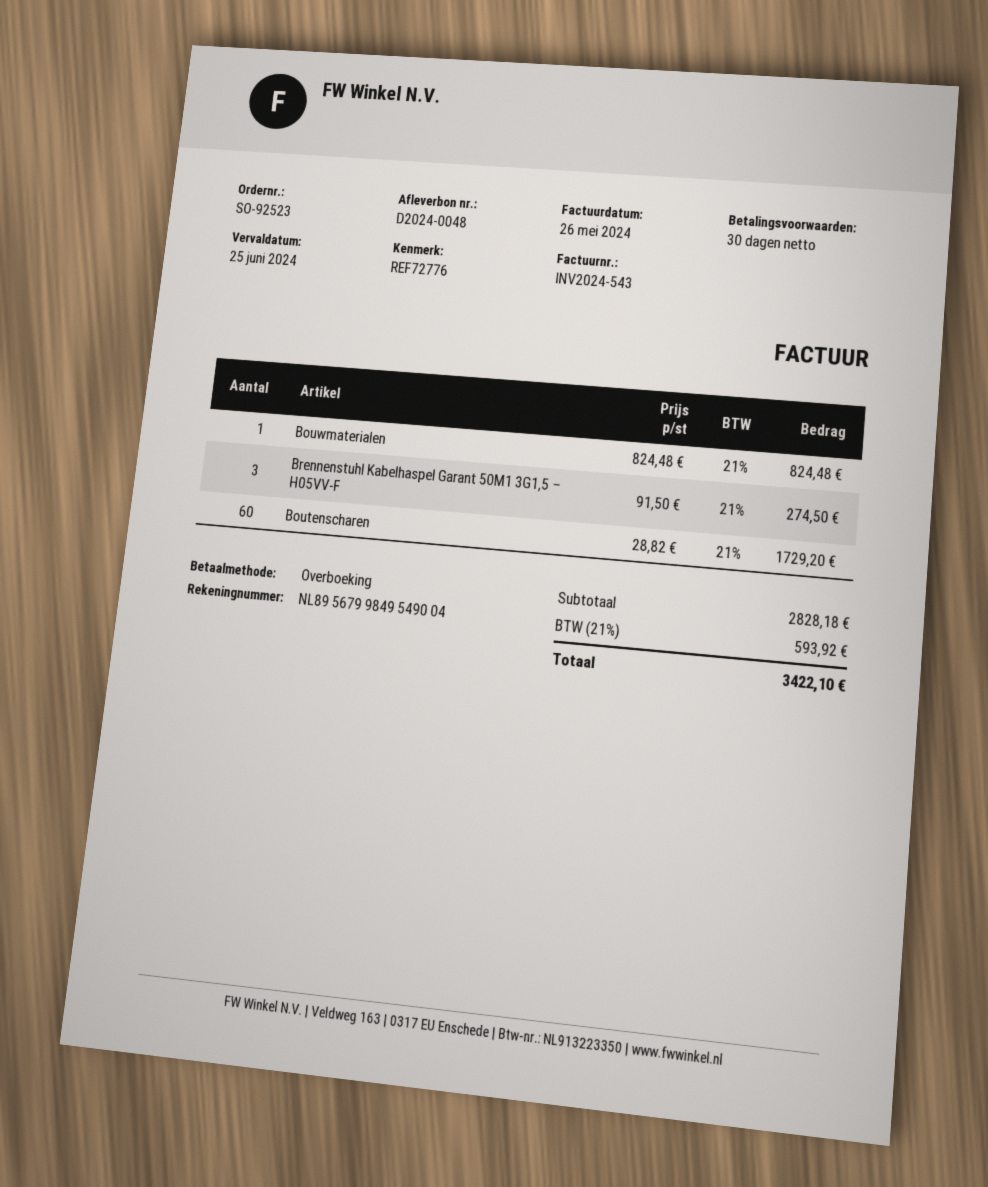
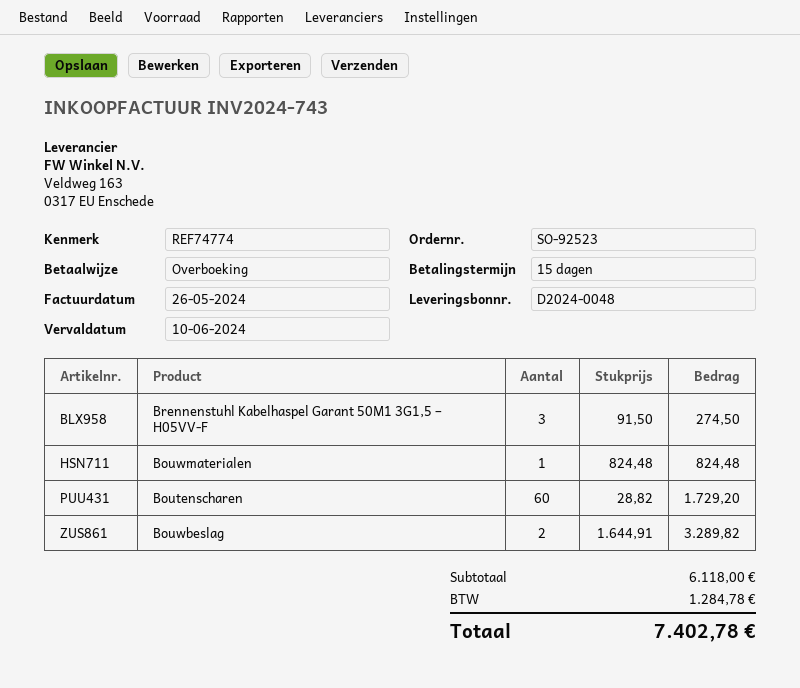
invoice number: INV2024-543 -> INV2024-743
payment terms: 30 days -> 15 days
due date: 2024-06-25 -> 2024-06-10
reference: REF72776 -> REF74774
Bouwbeslag: none -> 2 x 1644.91 = 3289.82
subtotal: 2828.18 -> 6118.00
tax: 593.92 -> 1284.78
total: 3422.10 -> 7402.78

